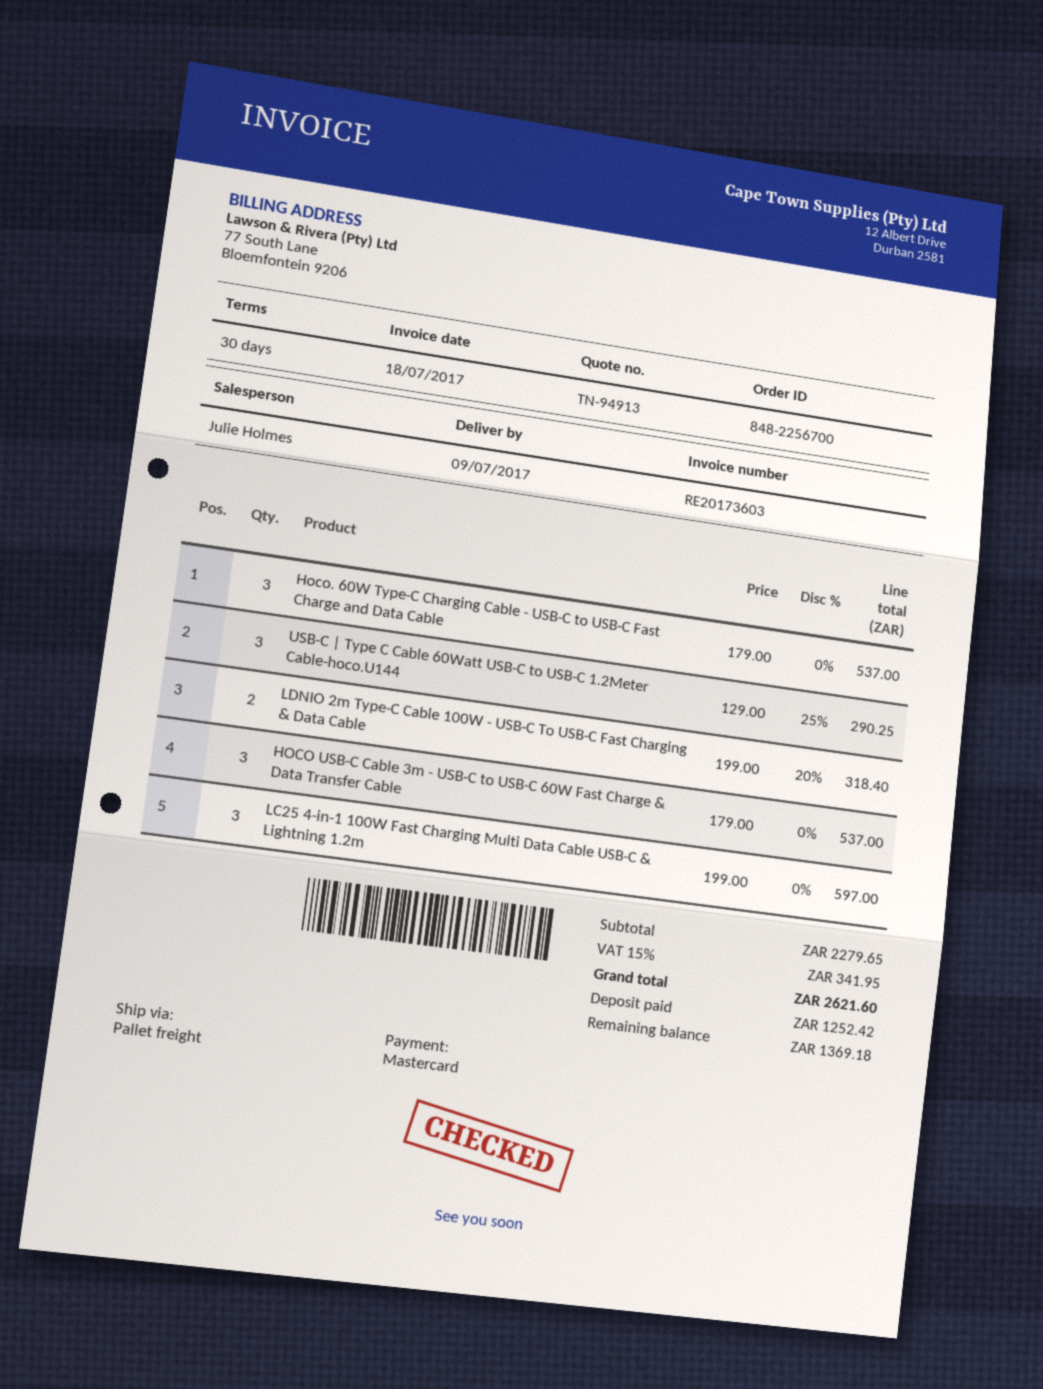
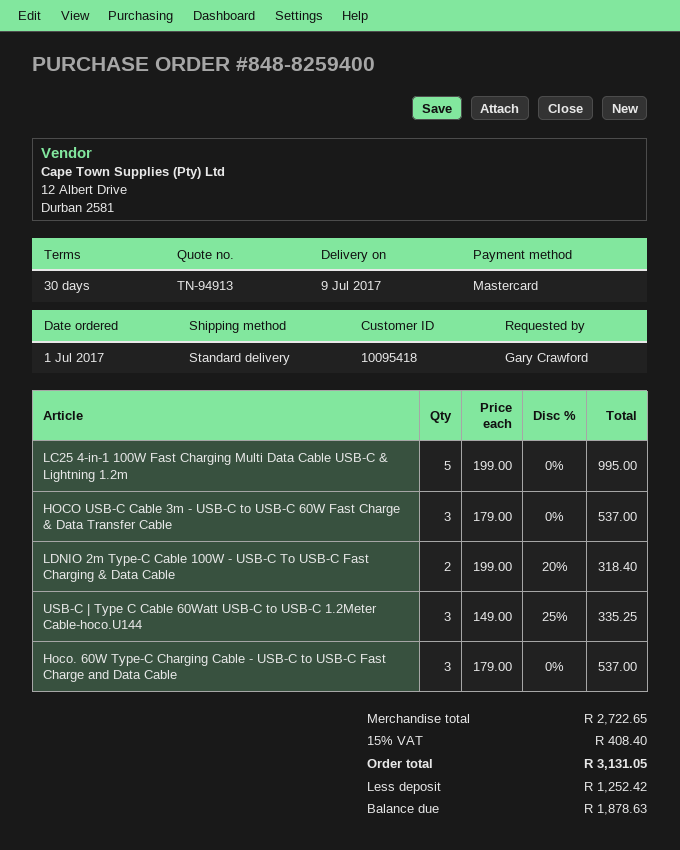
order number: 848-2256700 -> 848-8259400
shipping method: pallet freight -> standard
USB-C | Type C Cable 60Watt USB-C to USB-C 1.2Meter Cable-hoco.U144: 3 x 129.00 - 25% = 290.25 -> 3 x 149.00 - 25% = 335.25
LC25 4-in-1 100W Fast Charging Multi Data Cable USB-C & Lightning 1.2m: 3 x 199.00 = 597.00 -> 5 x 199.00 = 995.00
subtotal: 2279.65 -> 2722.65
tax: 15% = 341.95 -> 15% = 408.40
total: 2621.60 -> 3131.05
balance: 1369.18 -> 1878.63

